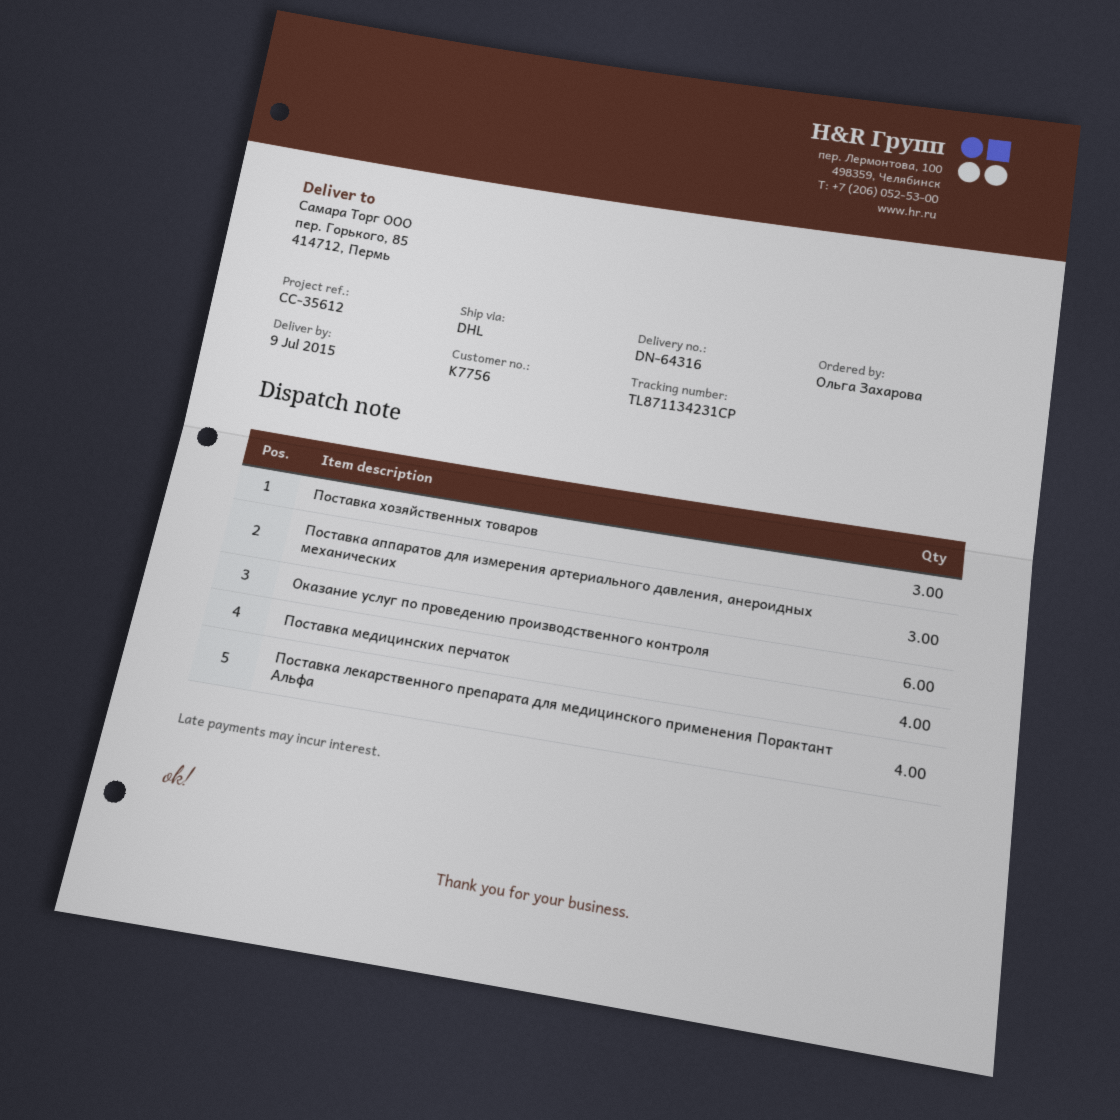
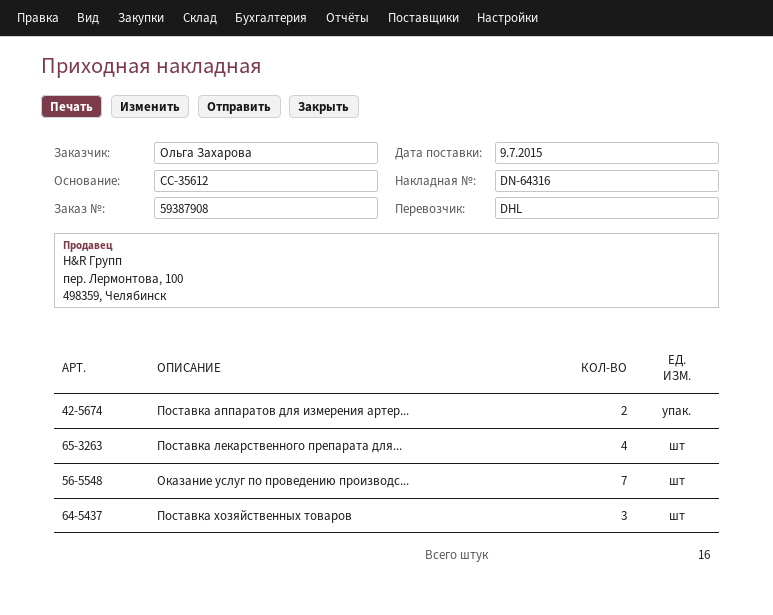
Поставка аппаратов для измерения артериального давления, анероидных механических: 3 -> 2
Оказание услуг по проведению производственного контроля: 6 -> 7
Поставка медицинских перчаток: 4 -> none

